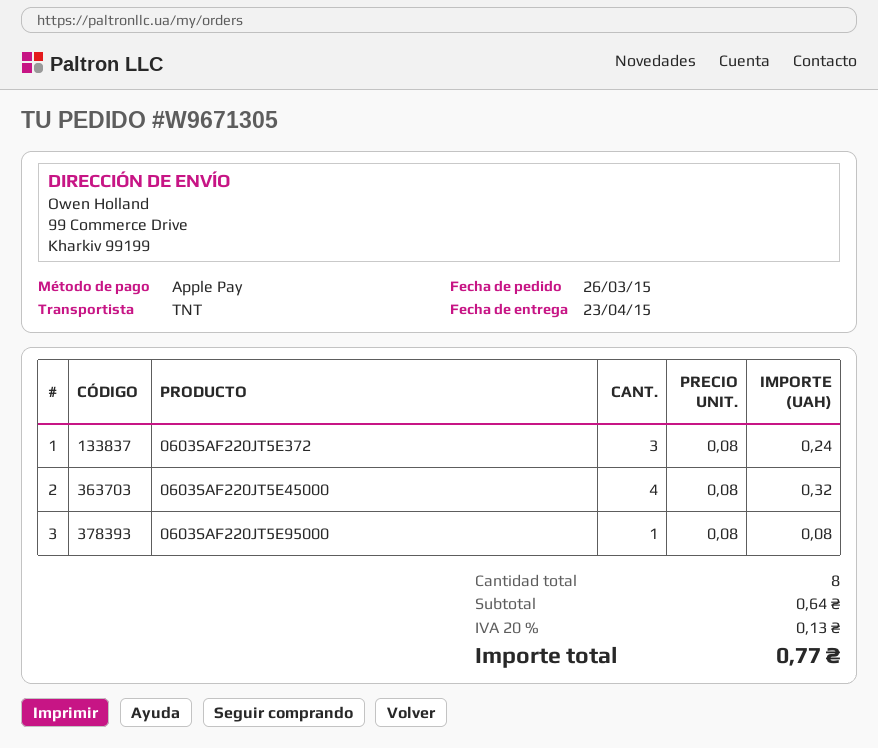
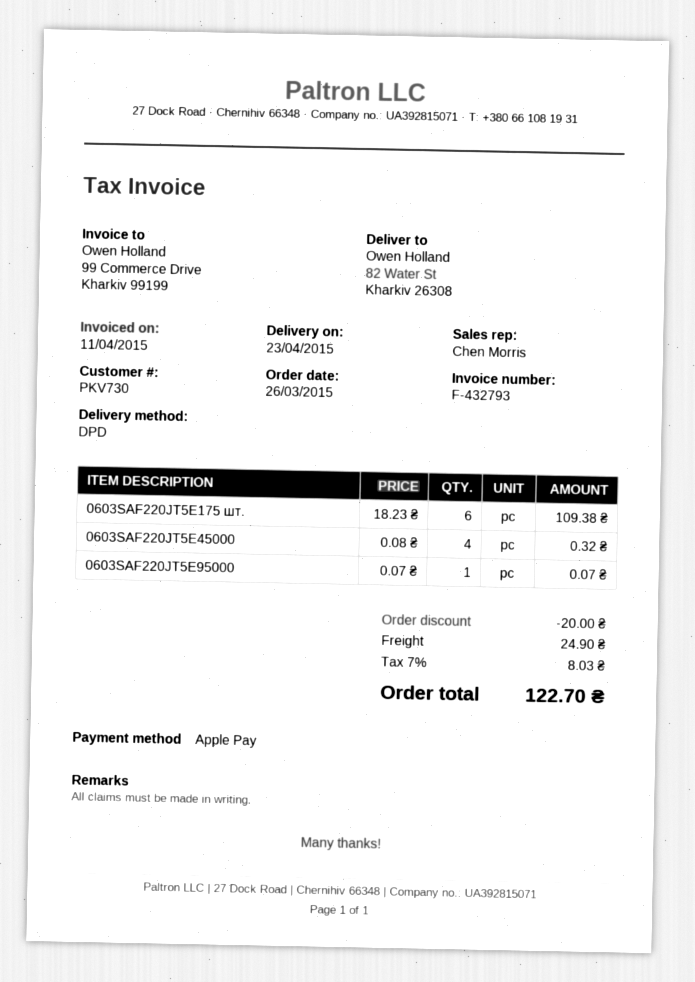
shipping method: TNT -> DPD
ship to: 99 Commerce Drive, Kharkiv 99199 -> 82 Water St, Kharkiv 26308
0603SAF220JT5E372: 3 x 0.08 = 0.24 -> none
0603SAF220JT5E95000: 1 x 0.08 = 0.08 -> 1 x 0.07 = 0.07
0603SAF220JT5E175 шт.: none -> 6 x 18.23 = 109.38
discount: none -> 20.00
shipping: none -> 24.90
tax: 20% = 0.13 -> 7% = 8.03
total: 0.77 -> 122.70

